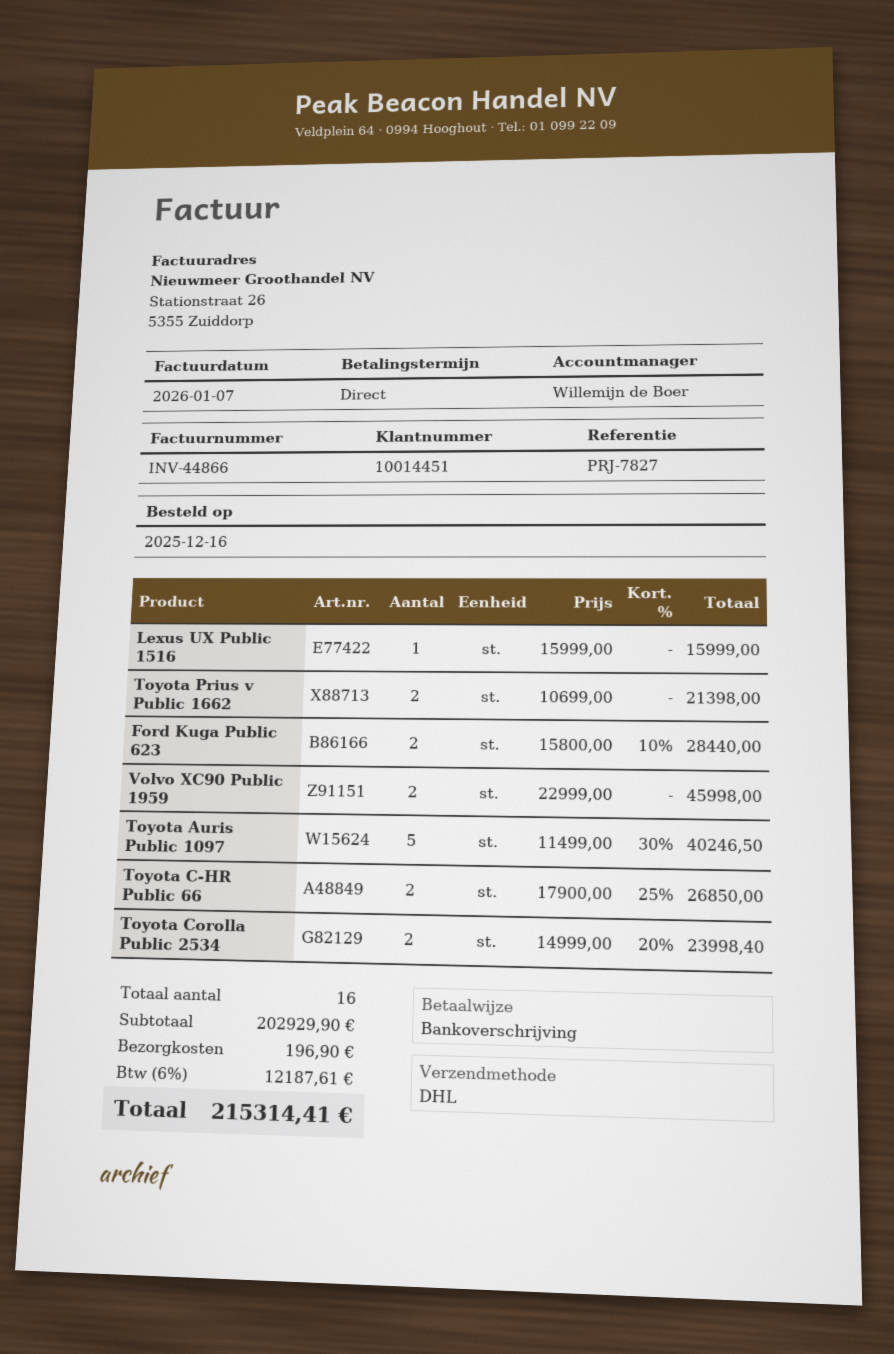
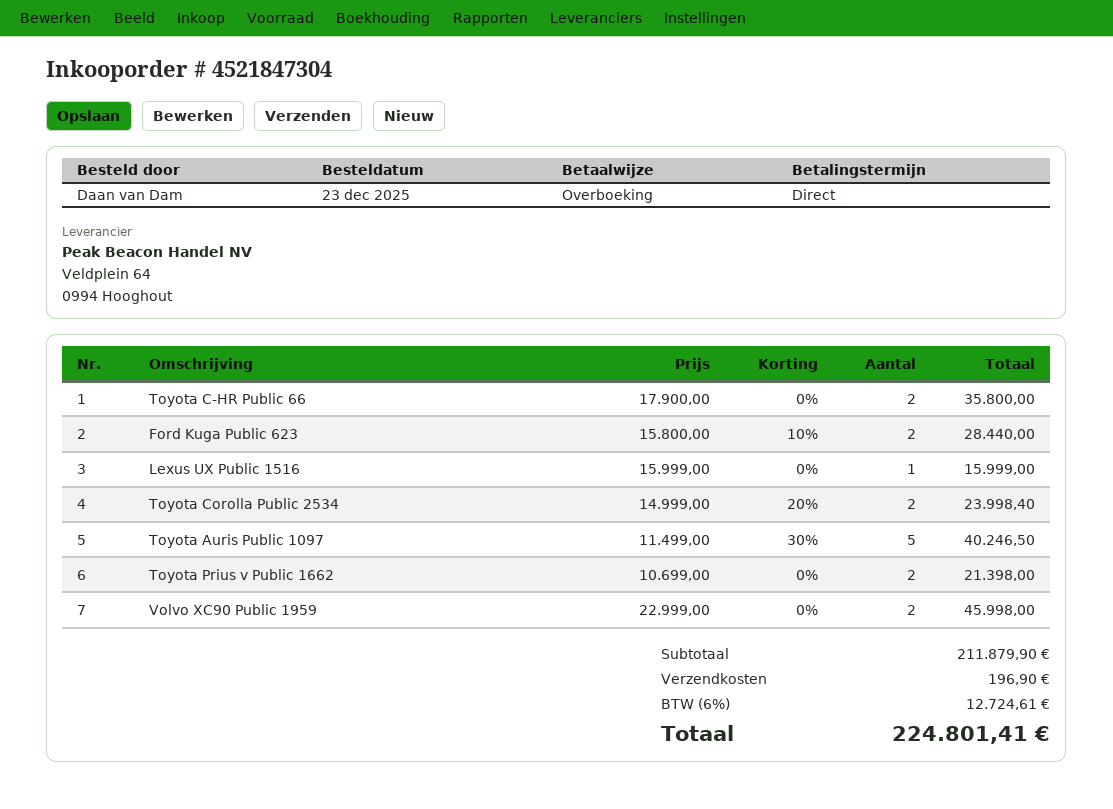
order date: 2025-12-16 -> 2025-12-23
Toyota C-HR Public 66: 2 x 17900.00 - 25% = 26850.00 -> 2 x 17900.00 = 35800.00
subtotal: 202929.90 -> 211879.90
tax: 6% = 12187.61 -> 6% = 12724.61
total: 215314.41 -> 224801.41

